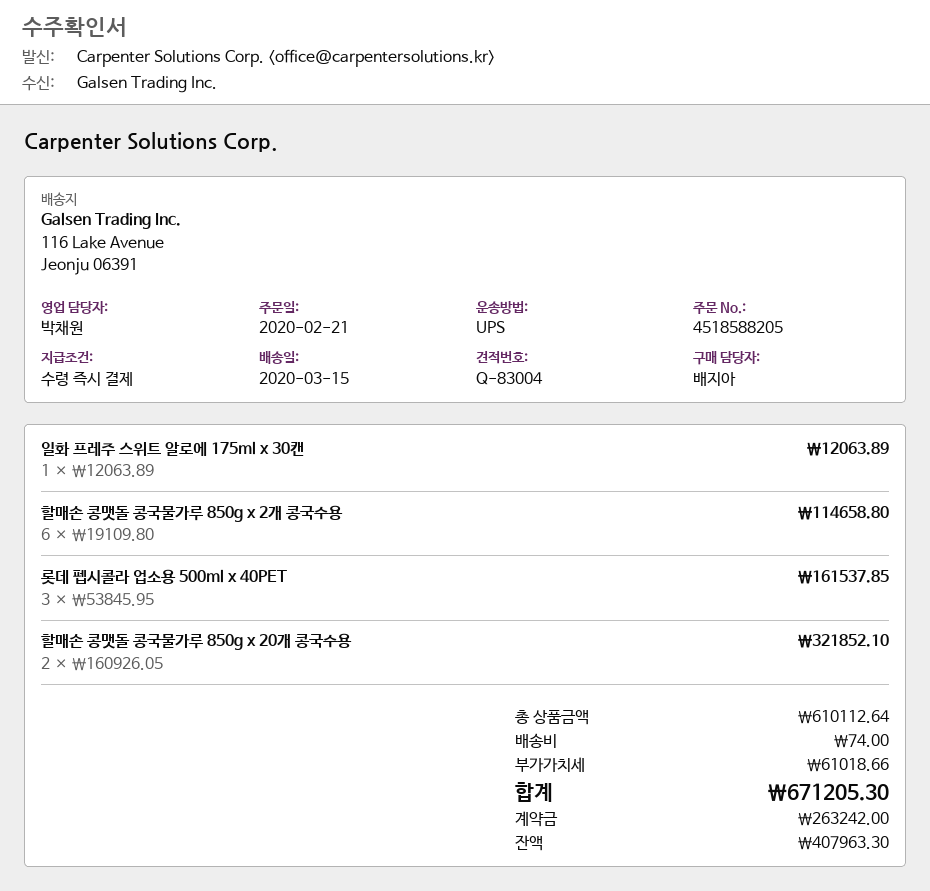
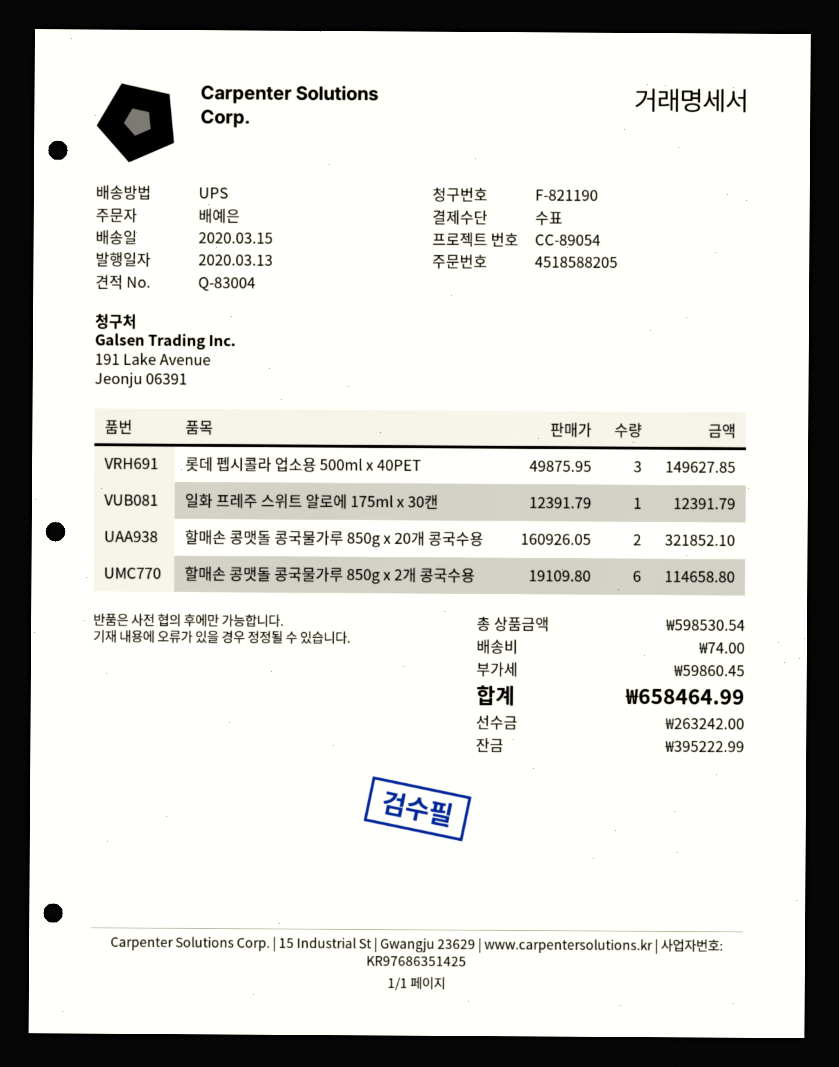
ordered by: 배지아 -> 배예은
일화 프레주 스위트 알로에 175ml x 30캔: 1 x 12063.89 = 12063.89 -> 1 x 12391.79 = 12391.79
롯데 펩시콜라 업소용 500ml x 40PET: 3 x 53845.95 = 161537.85 -> 3 x 49875.95 = 149627.85
subtotal: 610112.64 -> 598530.54
tax: 61018.66 -> 59860.45
total: 671205.30 -> 658464.99
balance: 407963.30 -> 395222.99

